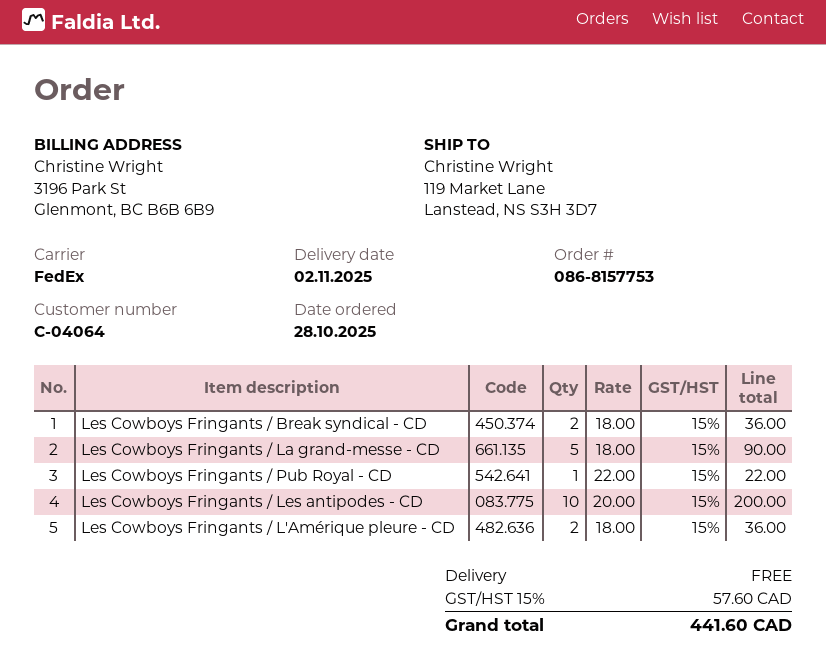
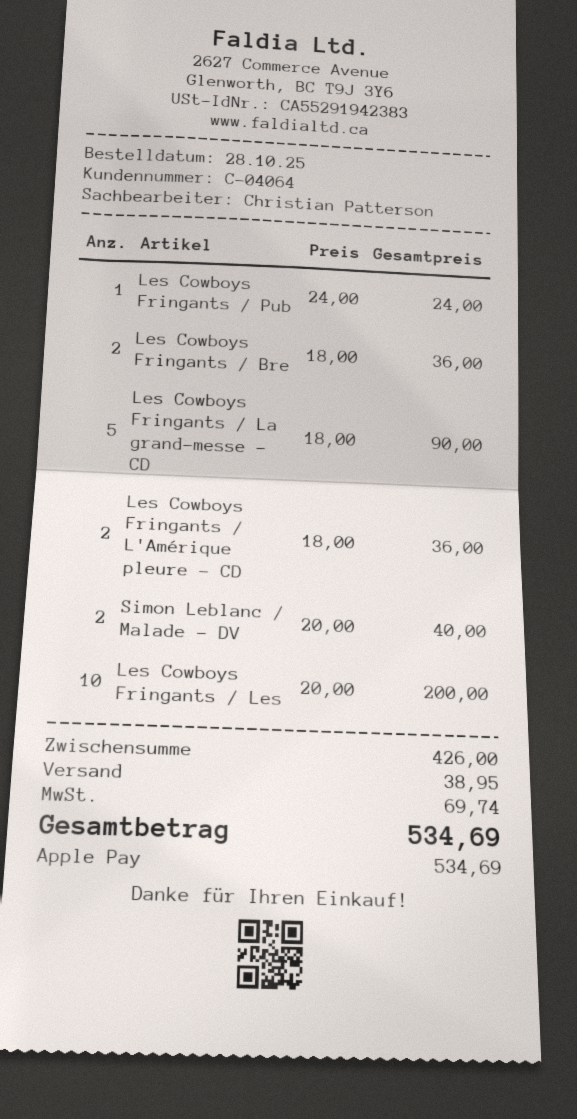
Les Cowboys Fringants / Pub Royal - CD: 1 x 22.00 = 22.00 -> 1 x 24.00 = 24.00
Simon Leblanc / Malade - DV: none -> 2 x 20.00 = 40.00
shipping: 0.00 -> 38.95
tax: 57.60 -> 69.74
total: 441.60 -> 534.69

